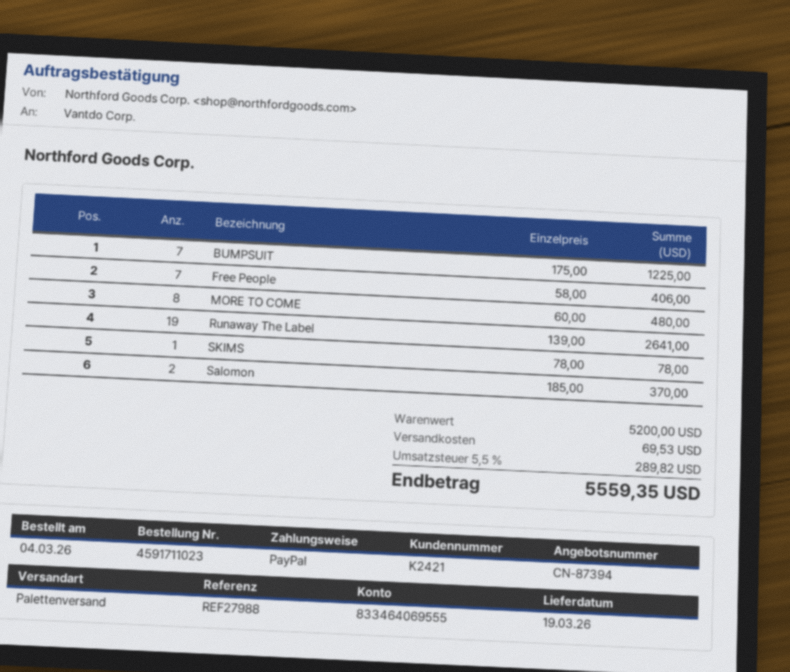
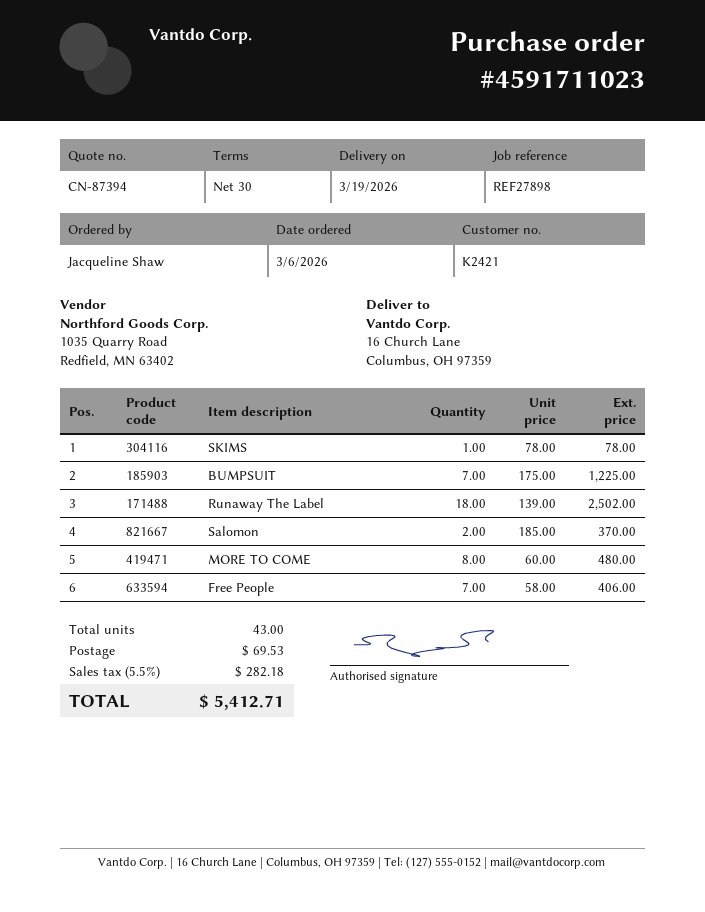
order date: 2026-03-04 -> 2026-03-06
reference: REF27988 -> REF27898
Runaway The Label: 19 x 139.00 = 2641.00 -> 18 x 139.00 = 2502.00
tax: 5.5% = 289.82 -> 5.5% = 282.18
total: 5559.35 -> 5412.71

